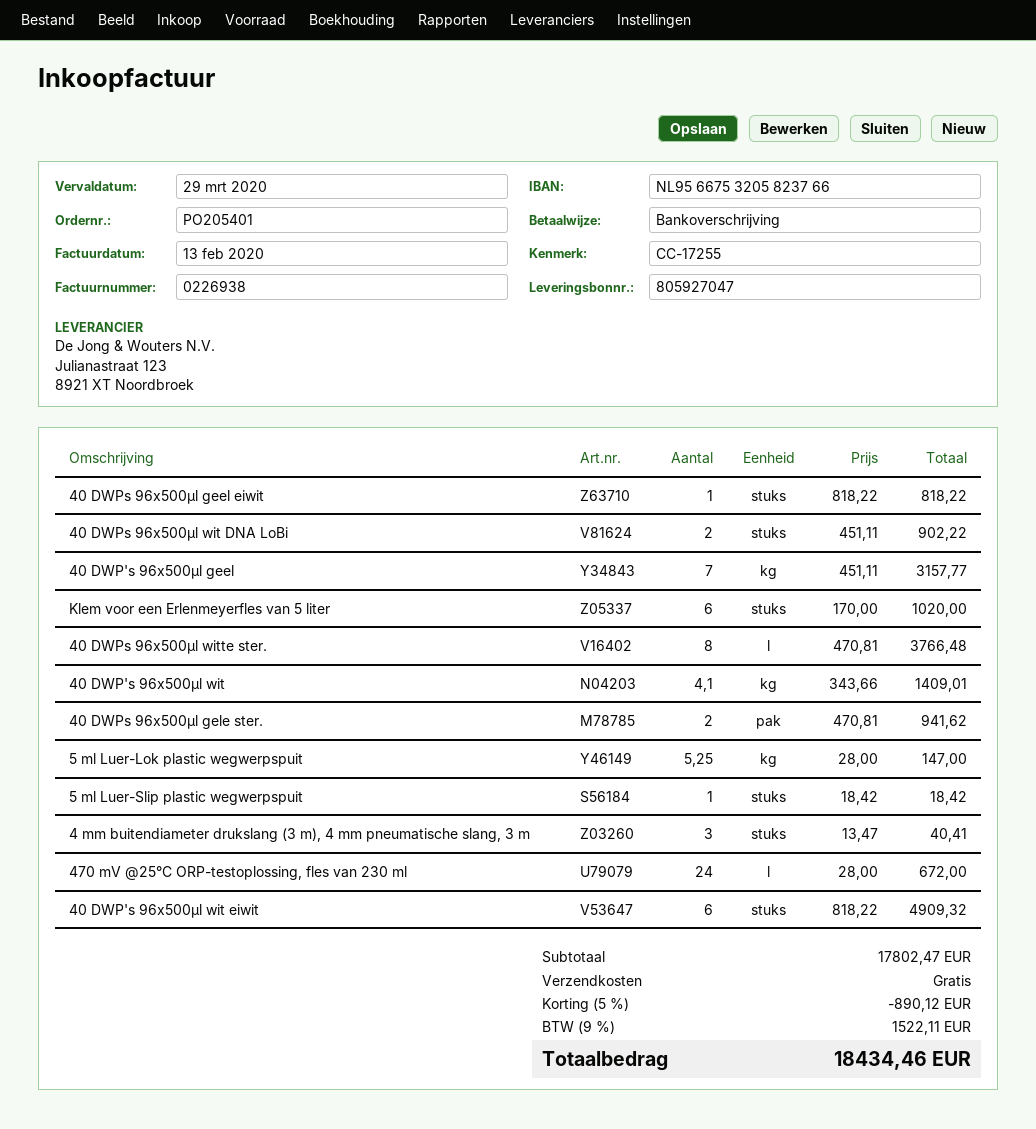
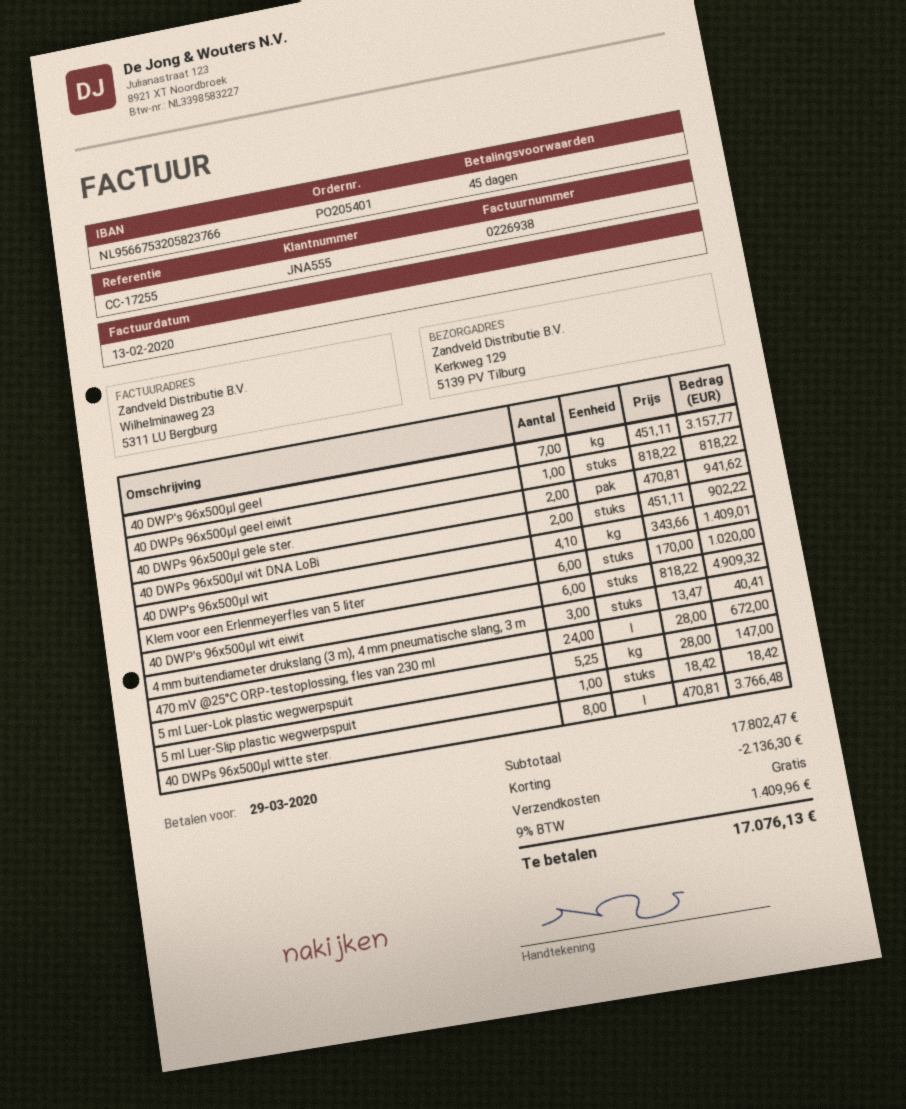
discount: 890.12 -> 2136.30
tax: 9% = 1522.11 -> 9% = 1409.96
total: 18434.46 -> 17076.13

